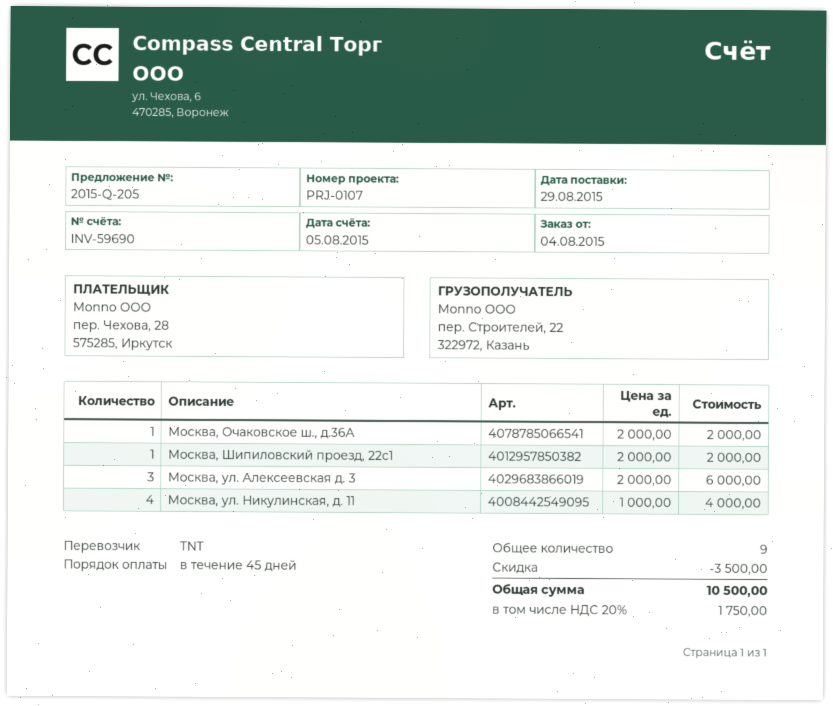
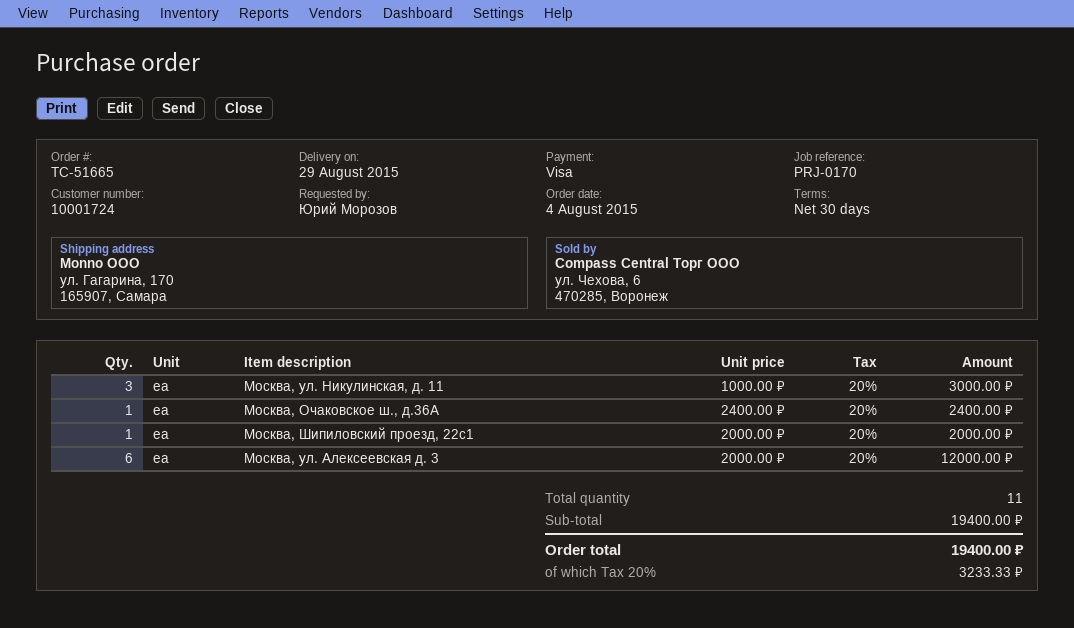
payment terms: 45 days -> 30 days
reference: PRJ-0107 -> PRJ-0170
ship to: пер. Строителей, 22, 322972, Казань -> ул. Гагарина, 170, 165907, Самара
Москва, Очаковское ш., д.36А: 1 x 2000.00 = 2000.00 -> 1 x 2400.00 = 2400.00
Москва, ул. Алексеевская д. 3: 3 x 2000.00 = 6000.00 -> 6 x 2000.00 = 12000.00
Москва, ул. Никулинская, д. 11: 4 x 1000.00 = 4000.00 -> 3 x 1000.00 = 3000.00
total quantity: 9 -> 11
discount: 3500.00 -> none
tax: 20% = 1750.00 -> 20% = 3233.33
total: 10500.00 -> 19400.00

